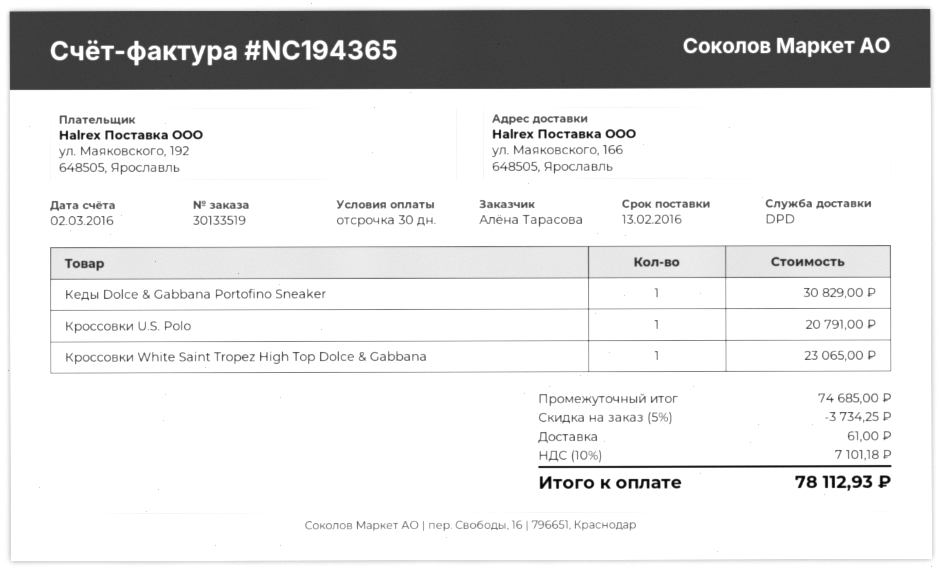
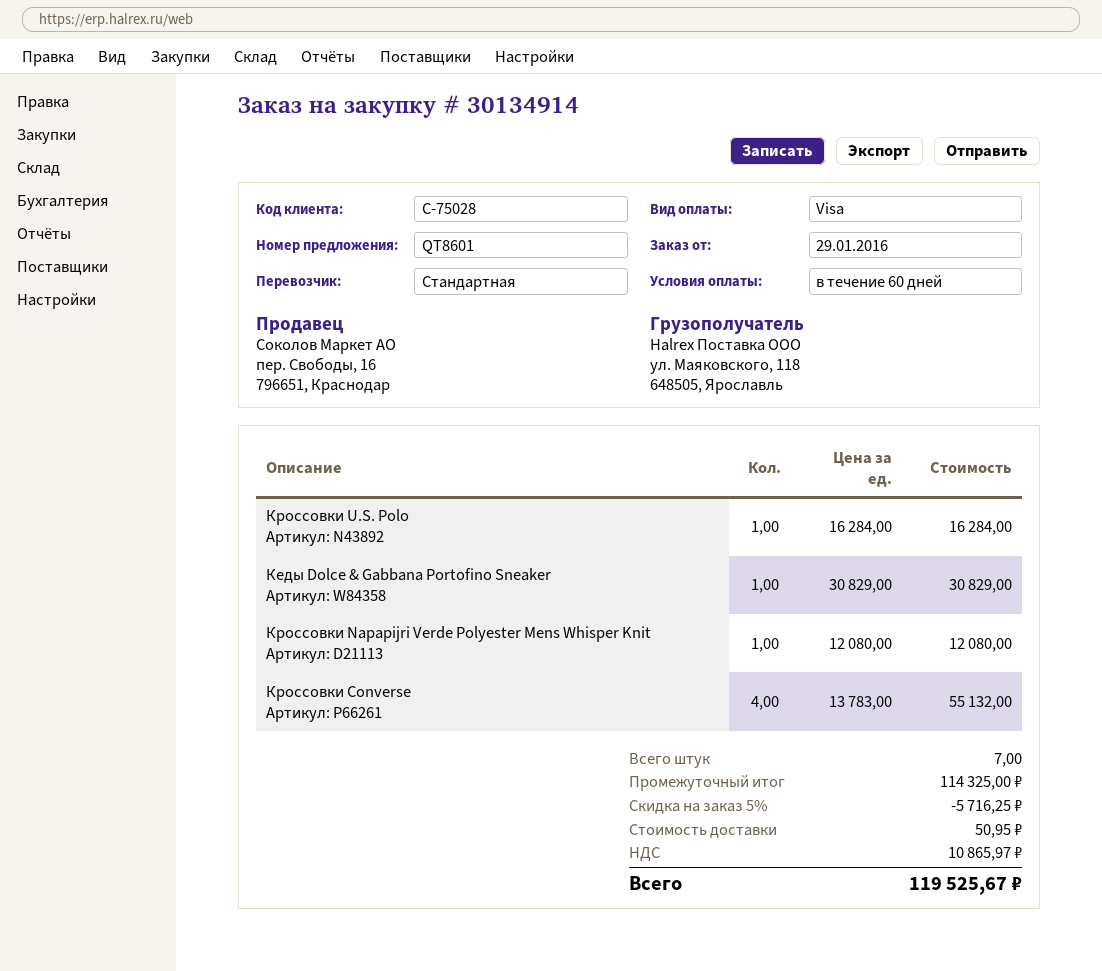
order number: 30133519 -> 30134914
payment terms: 30 days -> 60 days
shipping method: DPD -> standard
ship to: ул. Маяковского, 166, 648505, Ярославль -> ул. Маяковского, 118, 648505, Ярославль
Кроссовки U.S. Polo: 1 for 20791.00 -> 1 for 16284.00
Кроссовки White Saint Tropez High Top Dolce & Gabbana: 1 for 23065.00 -> none
Кроссовки Napapijri Verde Polyester Mens Whisper Knit: none -> 1 for 12080.00
Кроссовки Converse: none -> 4 for 55132.00
subtotal: 74685.00 -> 114325.00
discount: 5% = 3734.25 -> 5% = 5716.25
shipping: 61.00 -> 50.95
tax: 7101.18 -> 10865.97
total: 78112.93 -> 119525.67

